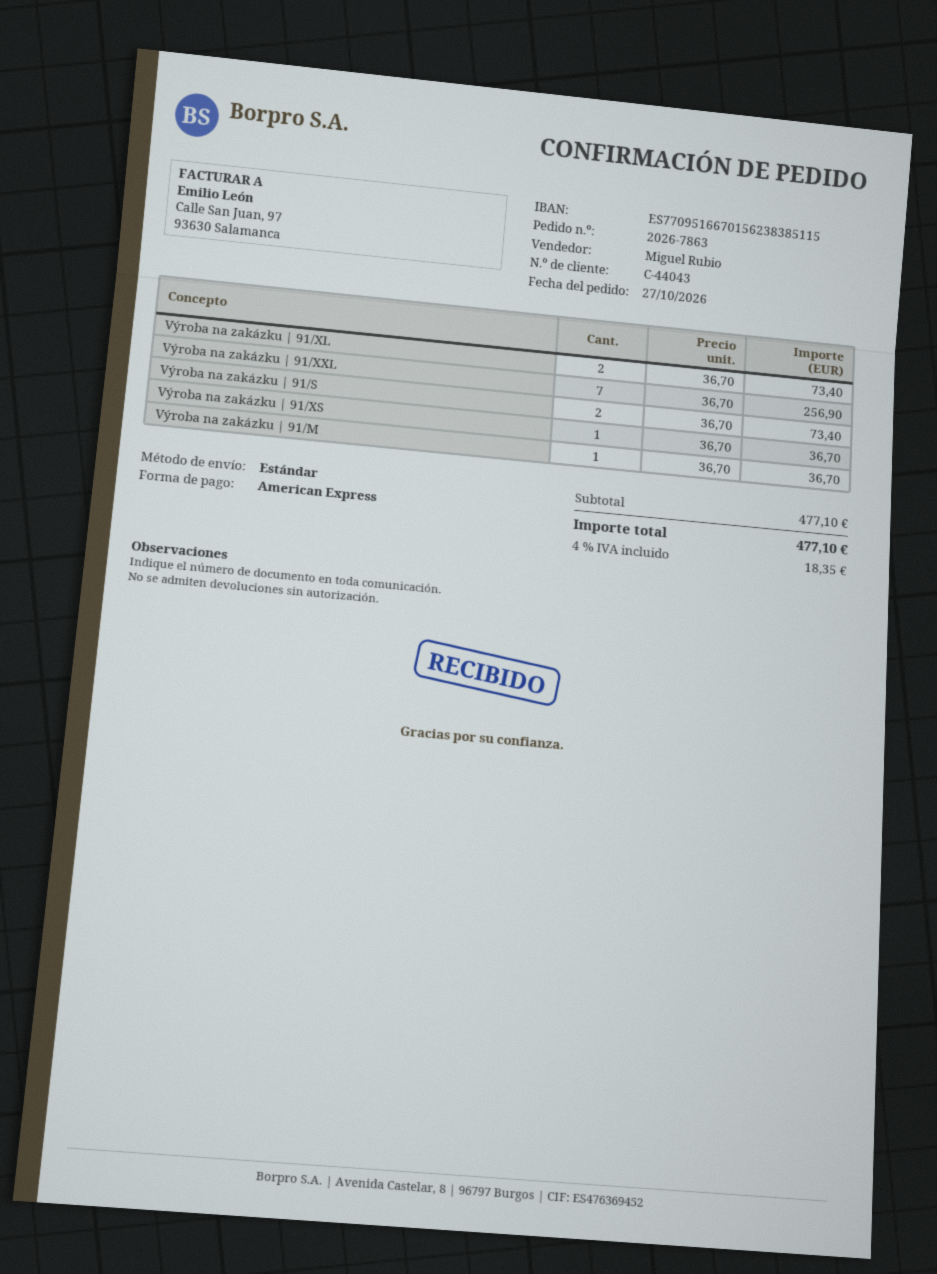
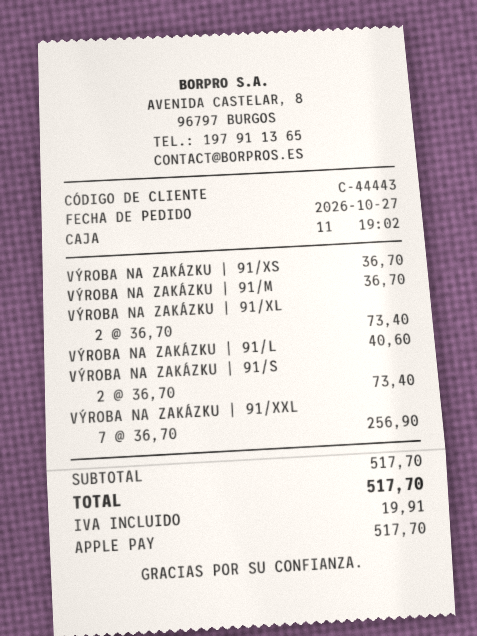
customer number: C-44043 -> C-44443
payment method: American Express -> Apple Pay
VÝROBA NA ZAKÁZKU | 91/L: none -> 1 x 40.60 = 40.60
subtotal: 477.10 -> 517.70
tax: 18.35 -> 19.91
total: 477.10 -> 517.70

